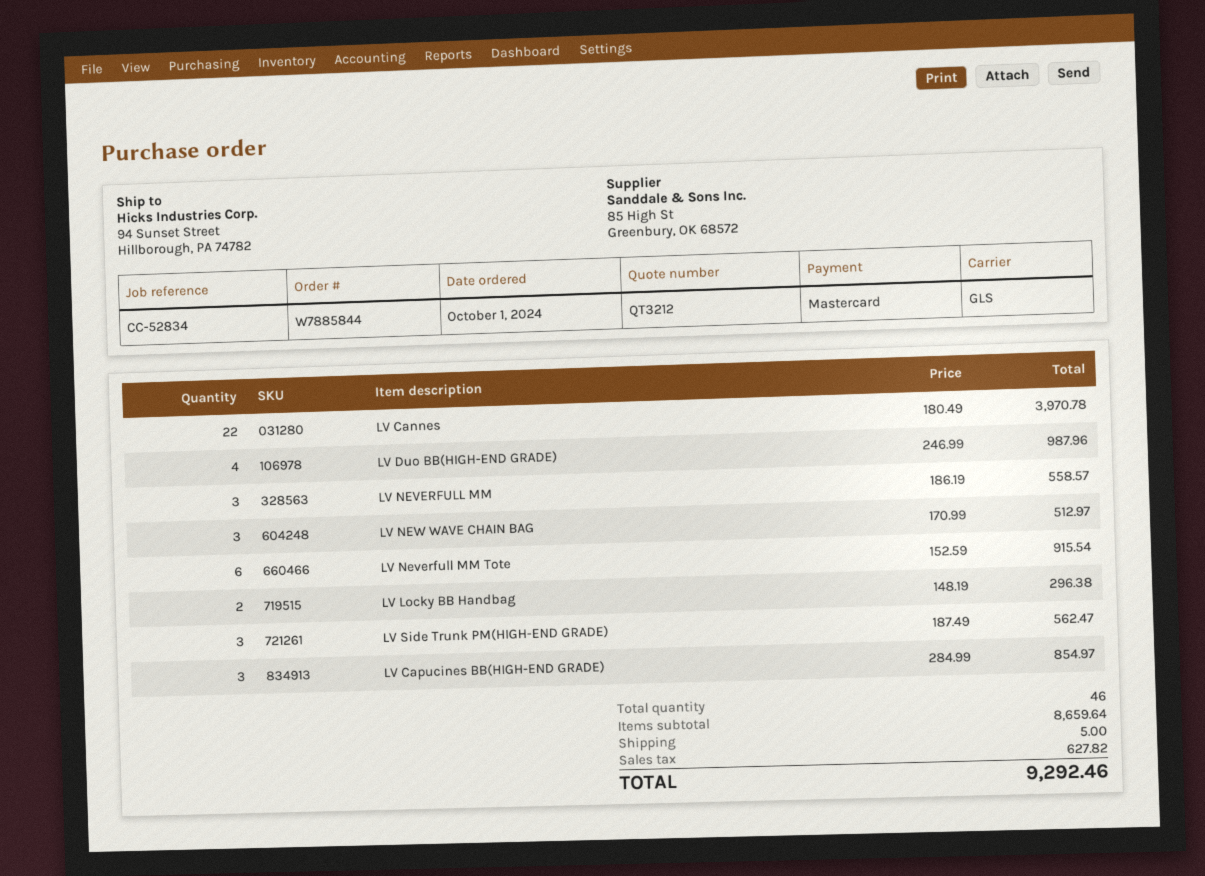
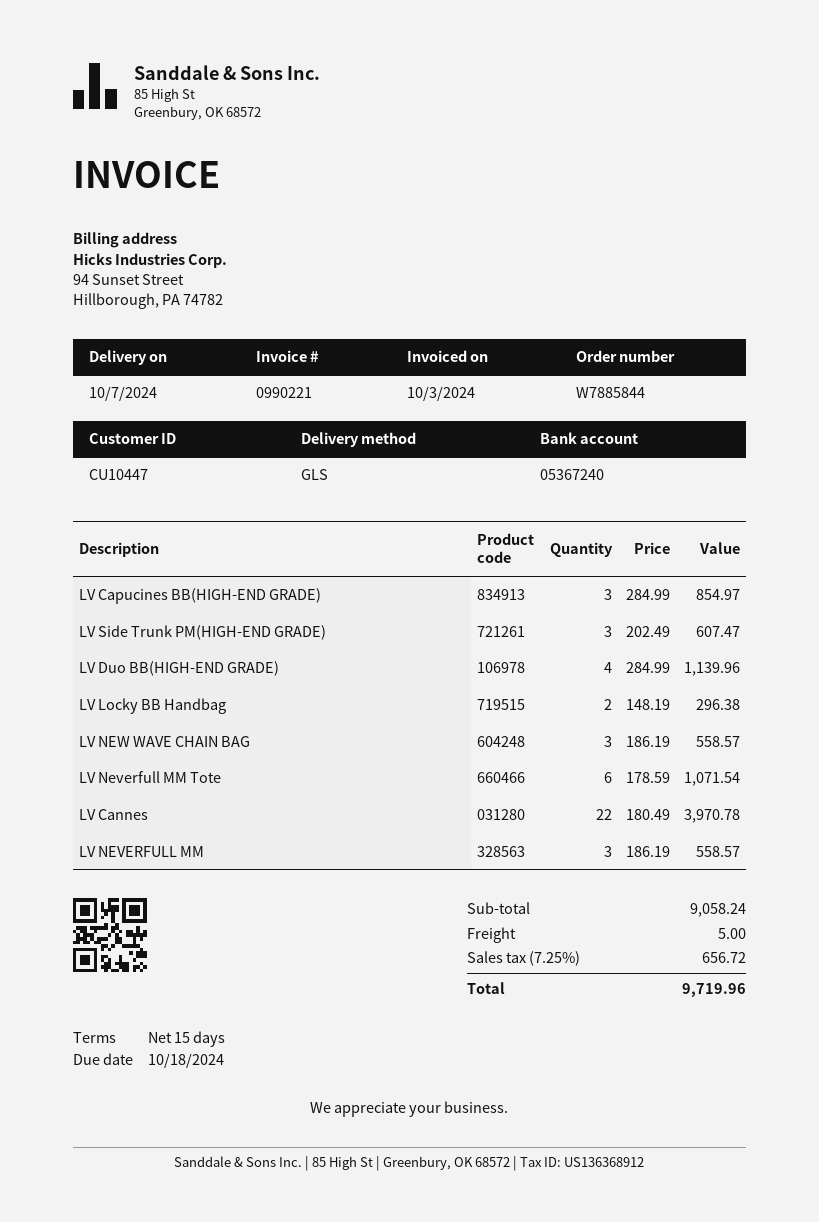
LV Duo BB(HIGH-END GRADE): 4 x 246.99 = 987.96 -> 4 x 284.99 = 1139.96
LV NEW WAVE CHAIN BAG: 3 x 170.99 = 512.97 -> 3 x 186.19 = 558.57
LV Neverfull MM Tote: 6 x 152.59 = 915.54 -> 6 x 178.59 = 1071.54
LV Side Trunk PM(HIGH-END GRADE): 3 x 187.49 = 562.47 -> 3 x 202.49 = 607.47
subtotal: 8659.64 -> 9058.24
tax: 627.82 -> 656.72
total: 9292.46 -> 9719.96

